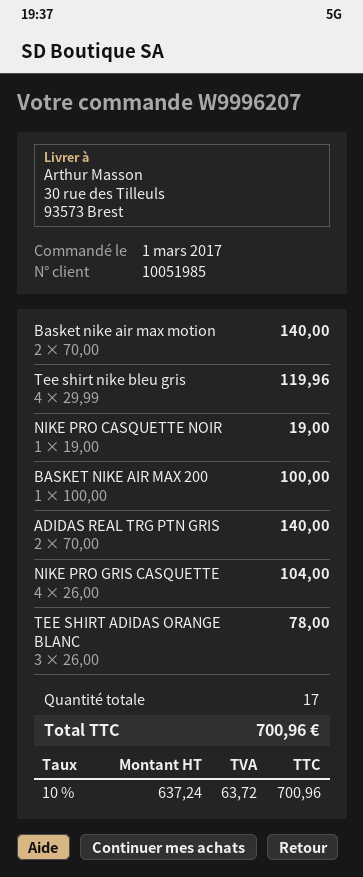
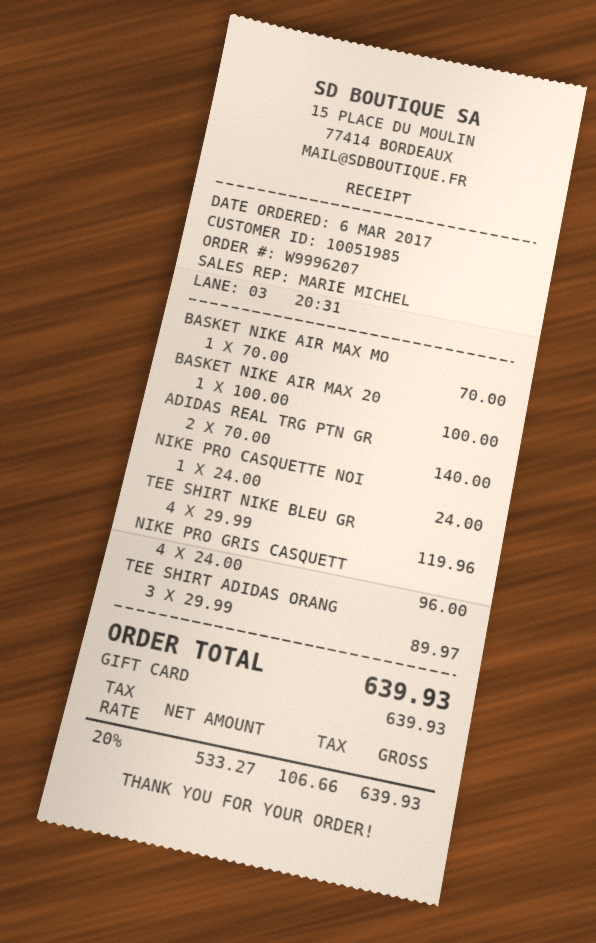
order date: 2017-03-01 -> 2017-03-06
Basket nike air max motion: 2 x 70.00 = 140.00 -> 1 x 70.00 = 70.00
NIKE PRO CASQUETTE NOIR: 1 x 19.00 = 19.00 -> 1 x 24.00 = 24.00
NIKE PRO GRIS CASQUETTE: 4 x 26.00 = 104.00 -> 4 x 24.00 = 96.00
TEE SHIRT ADIDAS ORANGE BLANC: 3 x 26.00 = 78.00 -> 3 x 29.99 = 89.97
net: 637.24 -> 533.27
tax: 10% = 63.72 -> 20% = 106.66
total: 700.96 -> 639.93

